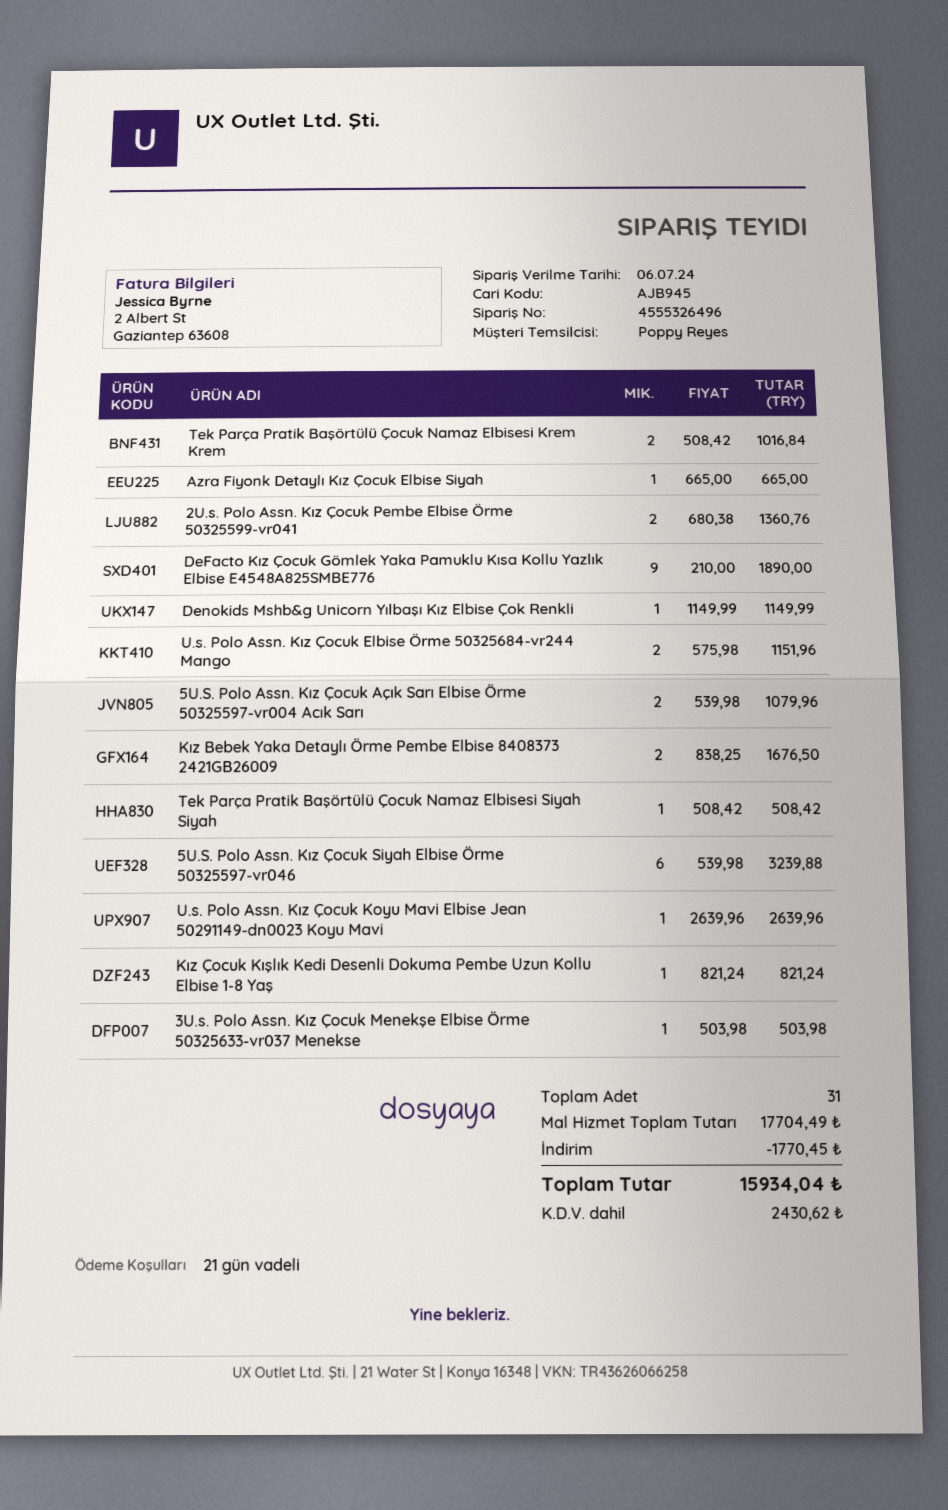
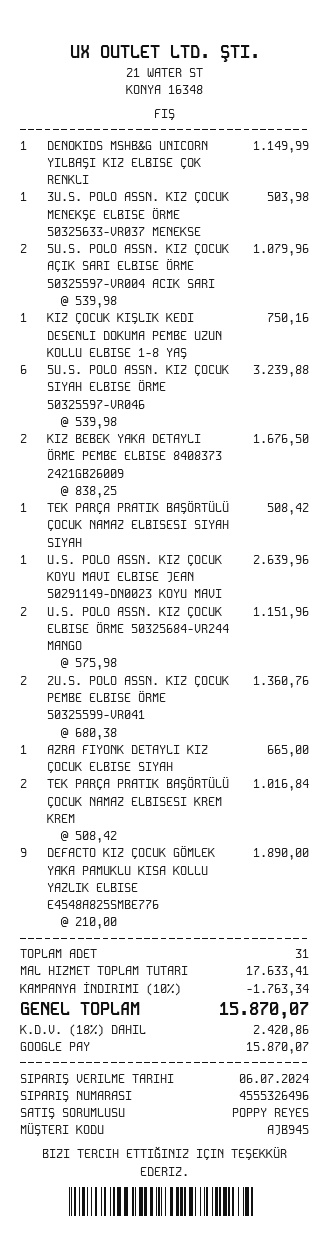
Kız Çocuk Kışlık Kedi Desenli Dokuma Pembe Uzun Kollu Elbise 1-8 Yaş: 1 x 821.24 = 821.24 -> 1 x 750.16 = 750.16
subtotal: 17704.49 -> 17633.41
discount: 1770.45 -> 1763.34
tax: 2430.62 -> 2420.86
total: 15934.04 -> 15870.07

